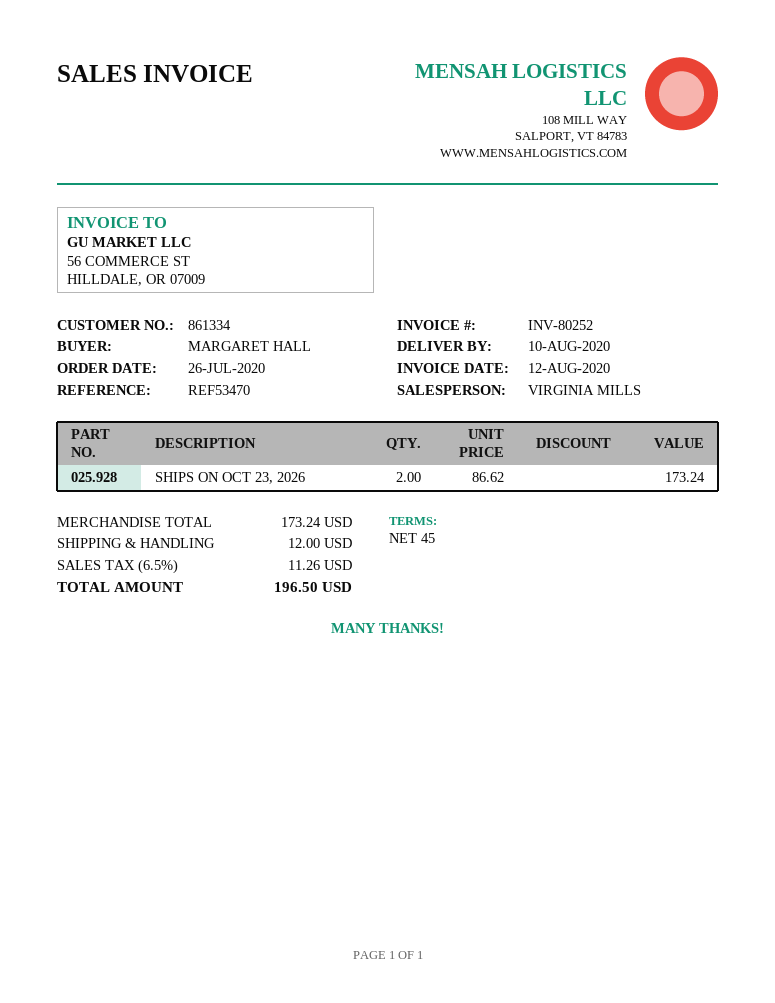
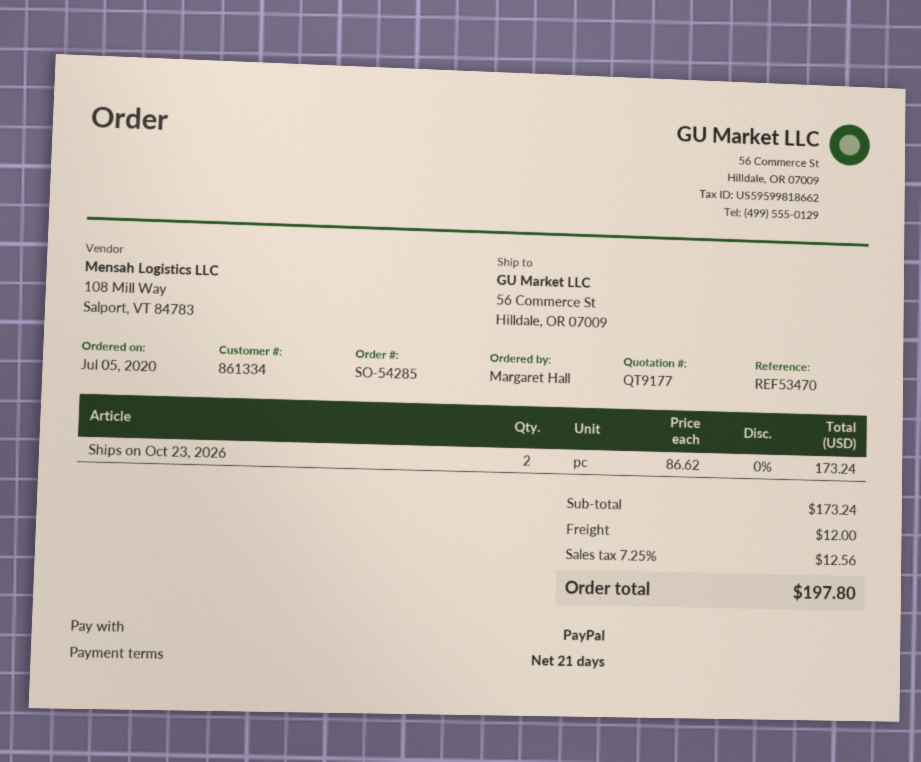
order date: 2020-07-26 -> 2020-07-05
payment terms: 45 days -> 21 days
tax: 6.5% = 11.26 -> 7.25% = 12.56
total: 196.50 -> 197.80

